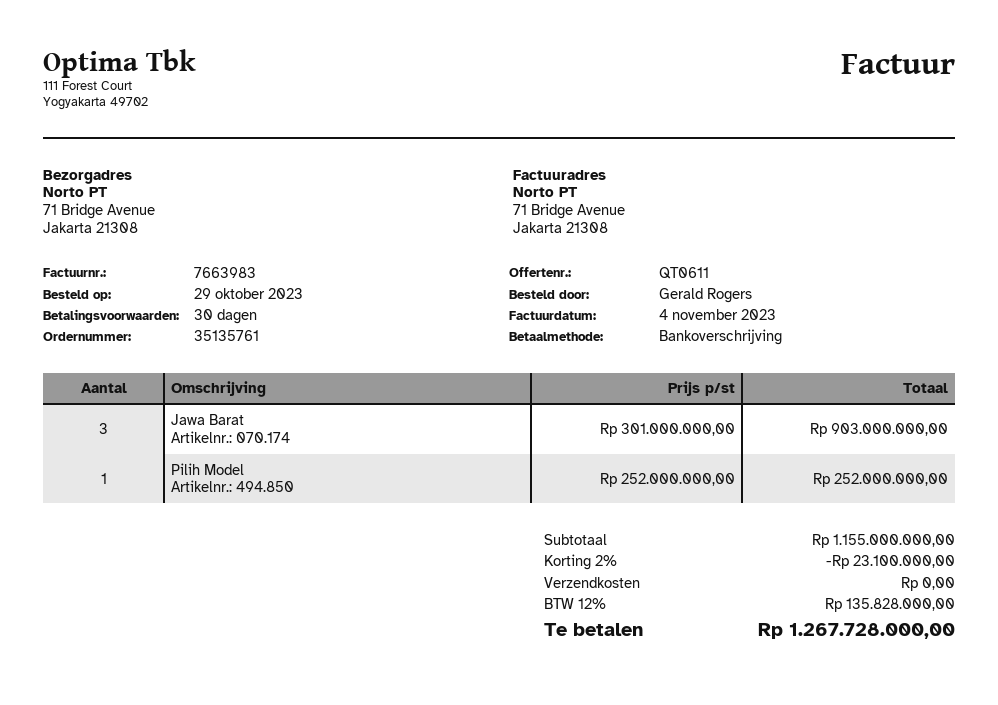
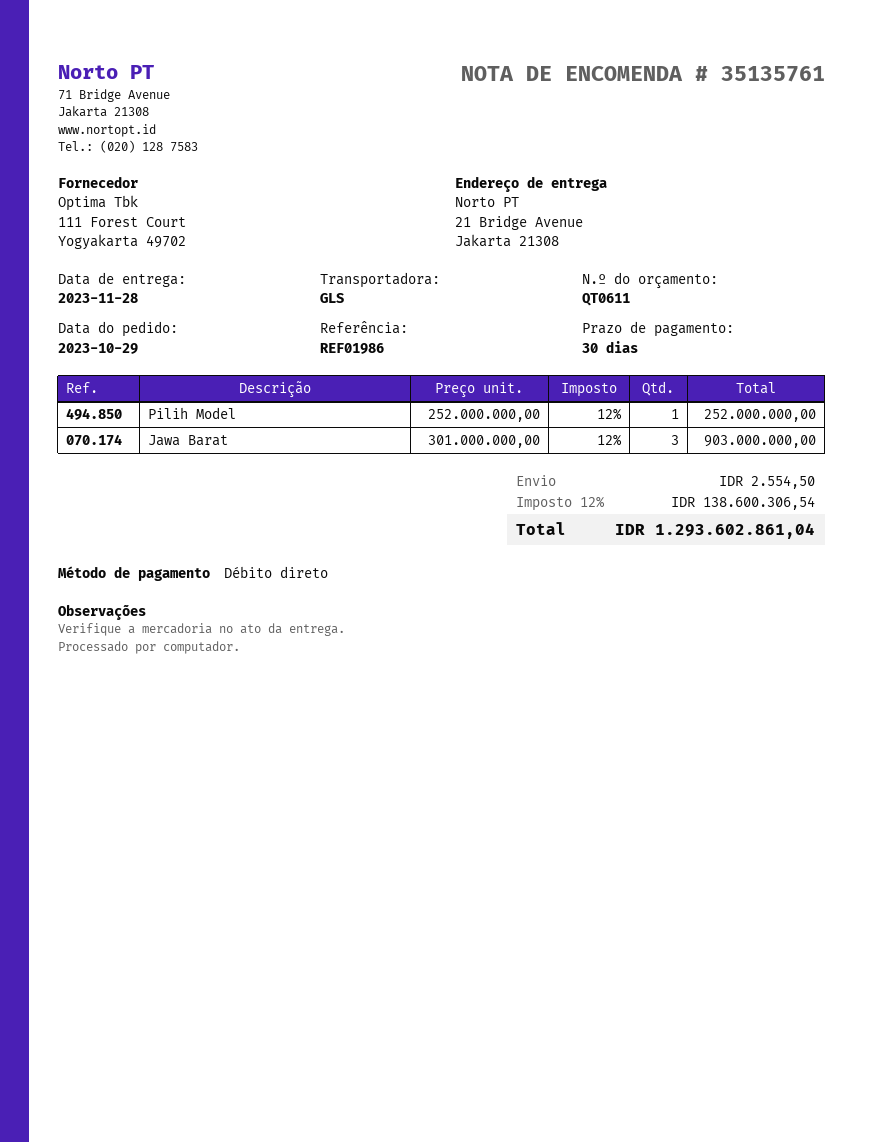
payment method: bank transfer -> direct debit
ship to: 71 Bridge Avenue, Jakarta 21308 -> 21 Bridge Avenue, Jakarta 21308
discount: 2% = 23100000.00 -> none
shipping: 0.00 -> 2554.50
tax: 12% = 135828000.00 -> 12% = 138600306.54
total: 1267728000.00 -> 1293602861.04

